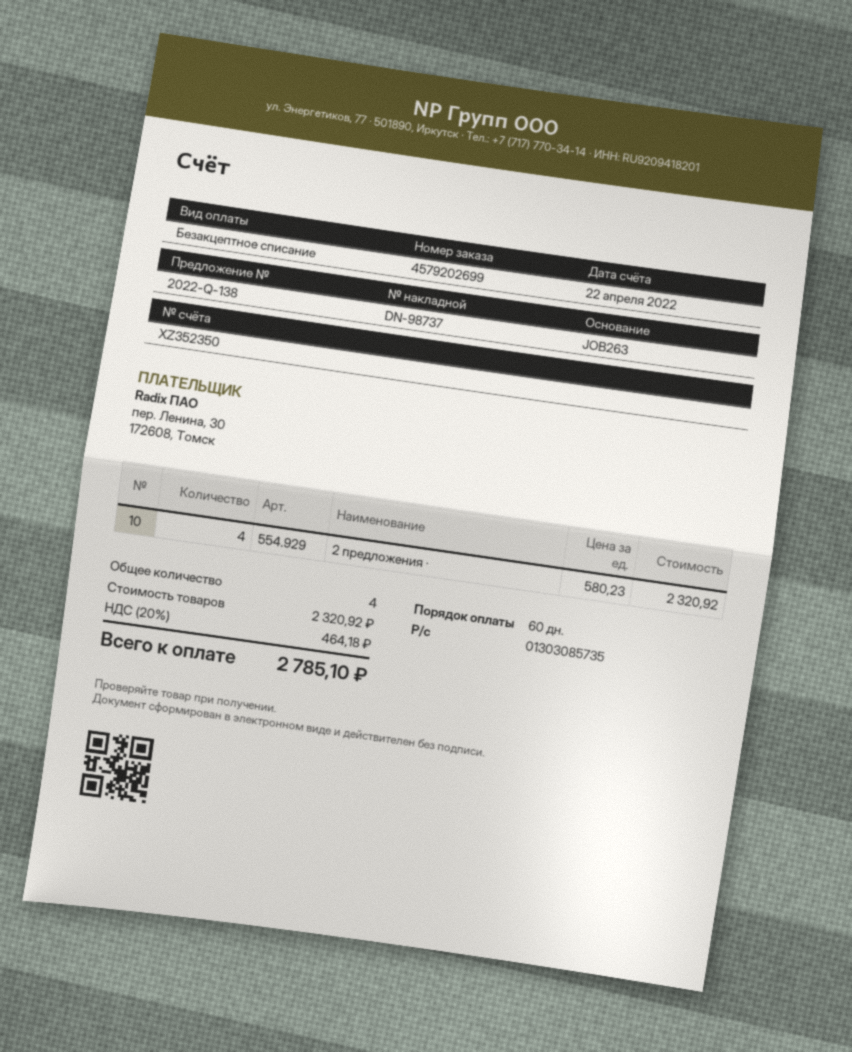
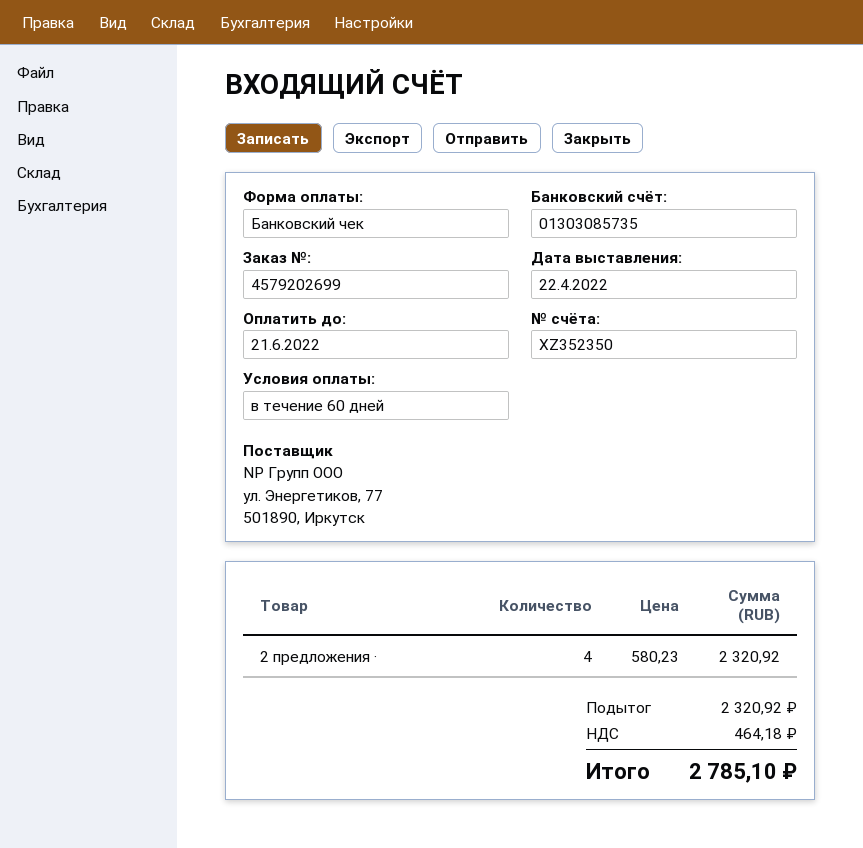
payment method: direct debit -> cheque

